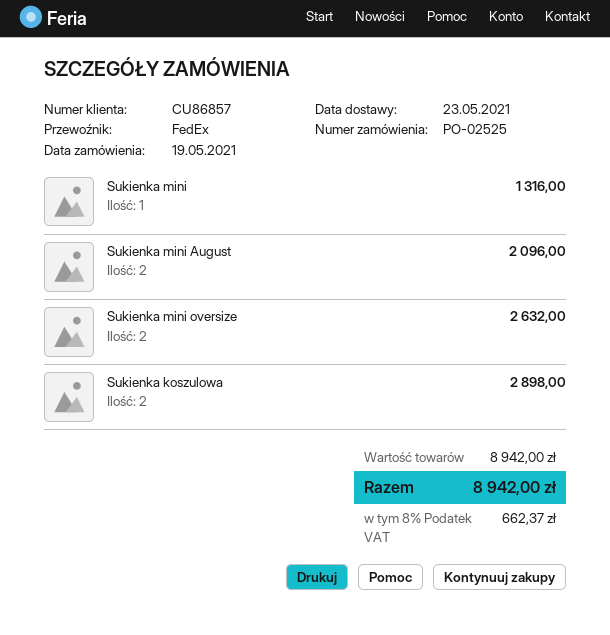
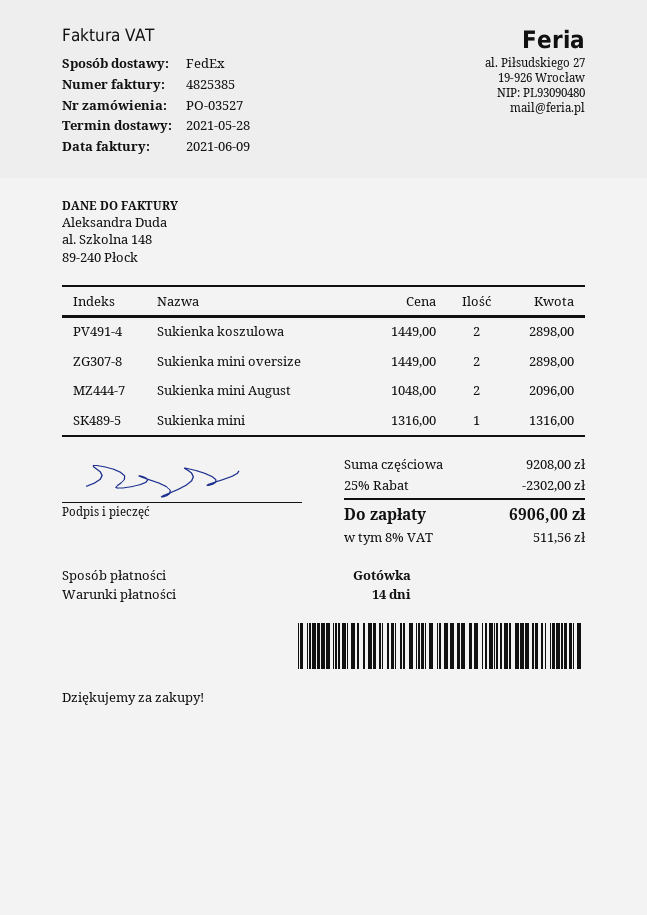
order number: PO-02525 -> PO-03527
delivery date: 2021-05-23 -> 2021-05-28
Sukienka mini oversize: 2 for 2632.00 -> 2 for 2898.00
subtotal: 8942.00 -> 9208.00
discount: none -> 25% = 2302.00
tax: 8% = 662.37 -> 8% = 511.56
total: 8942.00 -> 6906.00

